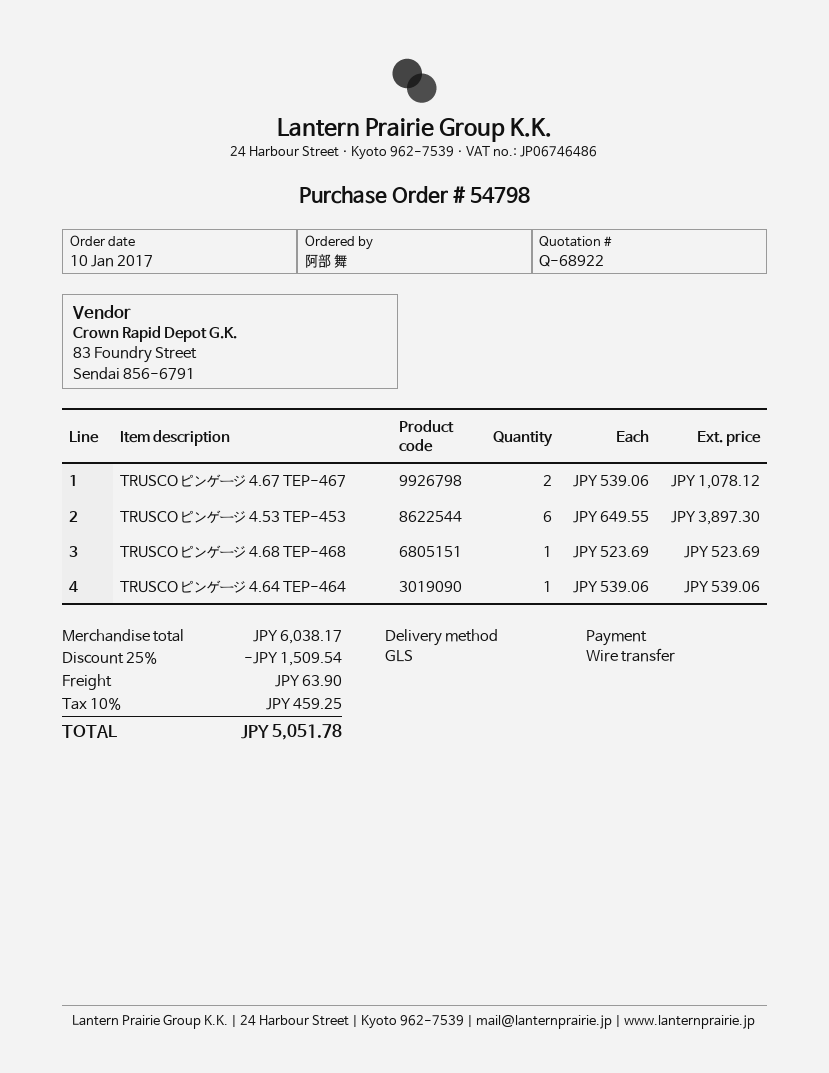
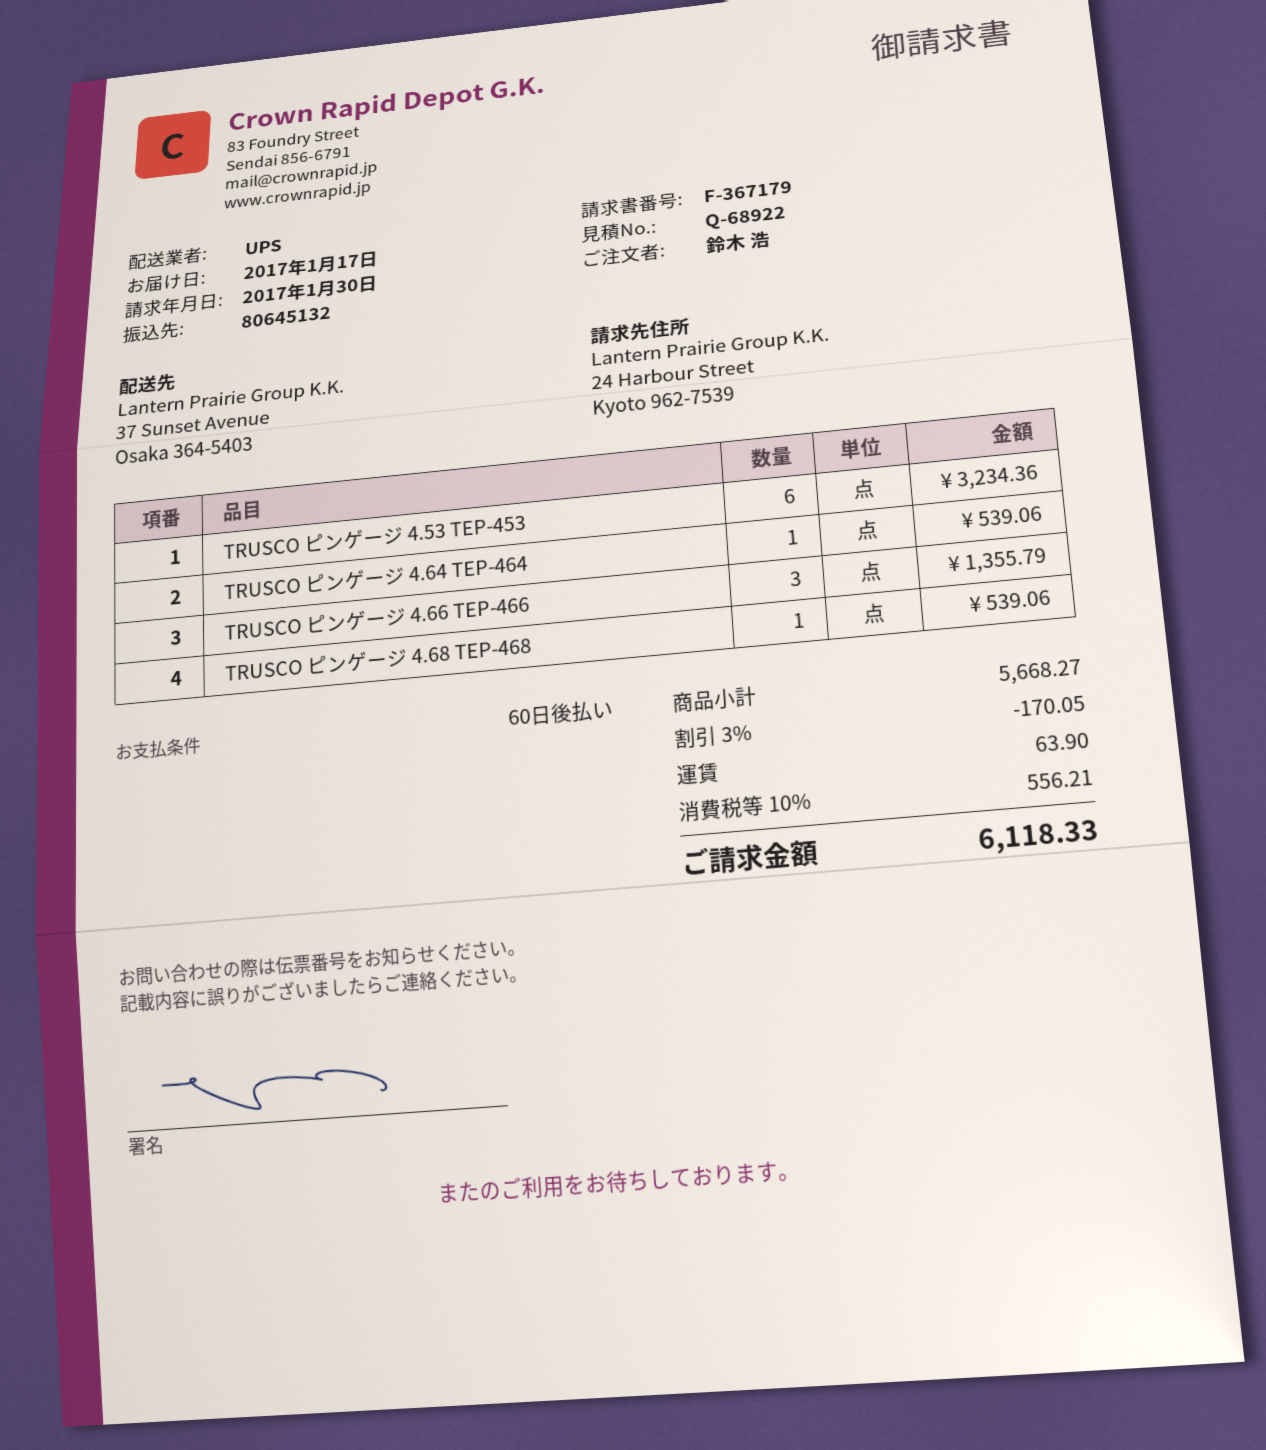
ordered by: 阿部 舞 -> 鈴木 浩
shipping method: GLS -> UPS
TRUSCO ピンゲージ 4.67 TEP-467: 2 for 1078.12 -> none
TRUSCO ピンゲージ 4.53 TEP-453: 6 for 3897.30 -> 6 for 3234.36
TRUSCO ピンゲージ 4.68 TEP-468: 1 for 523.69 -> 1 for 539.06
TRUSCO ピンゲージ 4.66 TEP-466: none -> 3 for 1355.79
subtotal: 6038.17 -> 5668.27
discount: 25% = 1509.54 -> 3% = 170.05
tax: 10% = 459.25 -> 10% = 556.21
total: 5051.78 -> 6118.33

